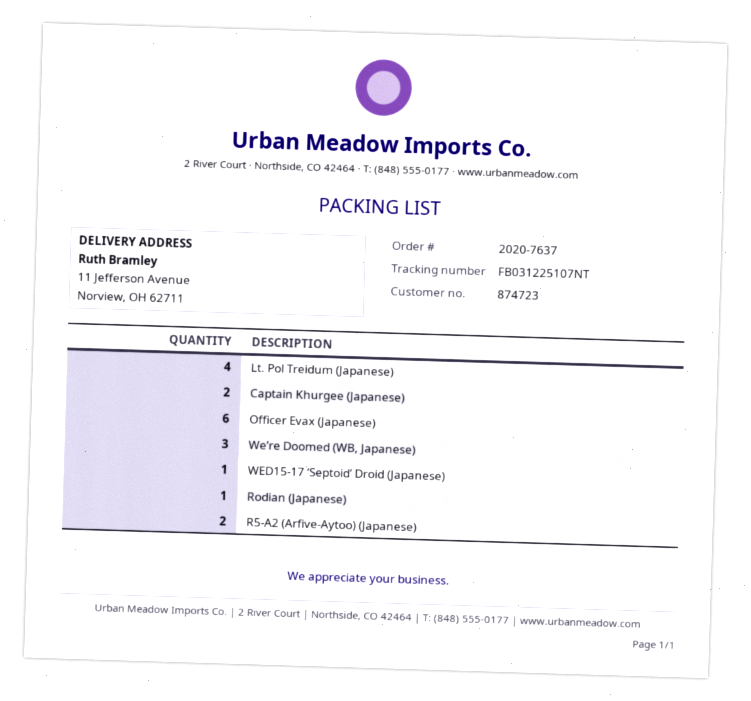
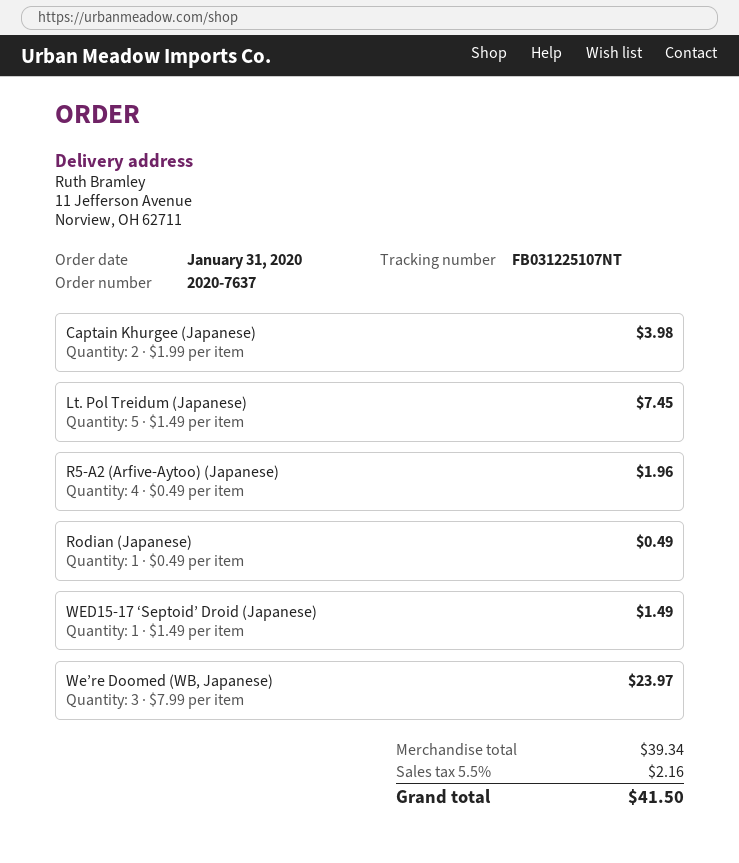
Lt. Pol Treidum (Japanese): 4 -> 5
Officer Evax (Japanese): 6 -> none
R5-A2 (Arfive-Aytoo) (Japanese): 2 -> 4

